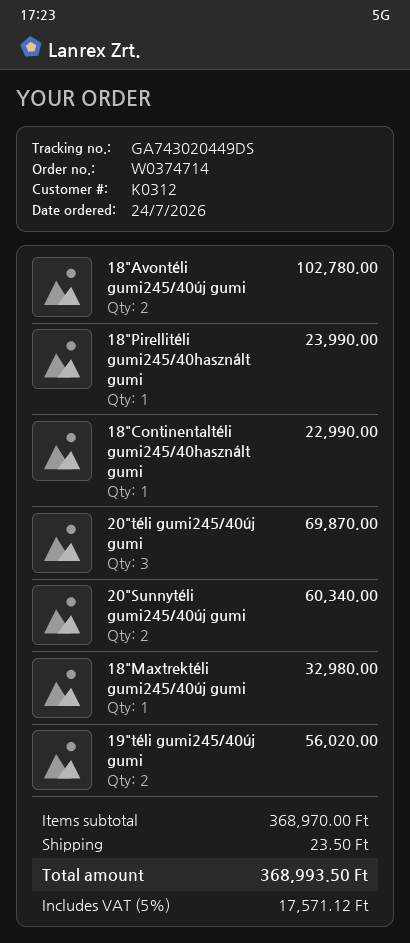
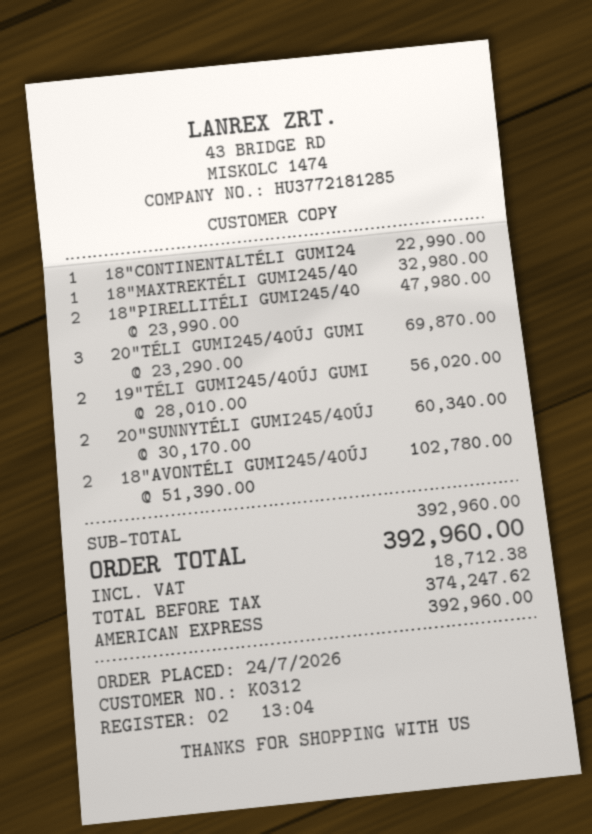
18"Pirellitéli gumi245/40használt gumi: 1 for 23990.00 -> 2 for 47980.00
subtotal: 368970.00 -> 392960.00
shipping: 23.50 -> none
tax: 17571.12 -> 18712.38
total: 368993.50 -> 392960.00

